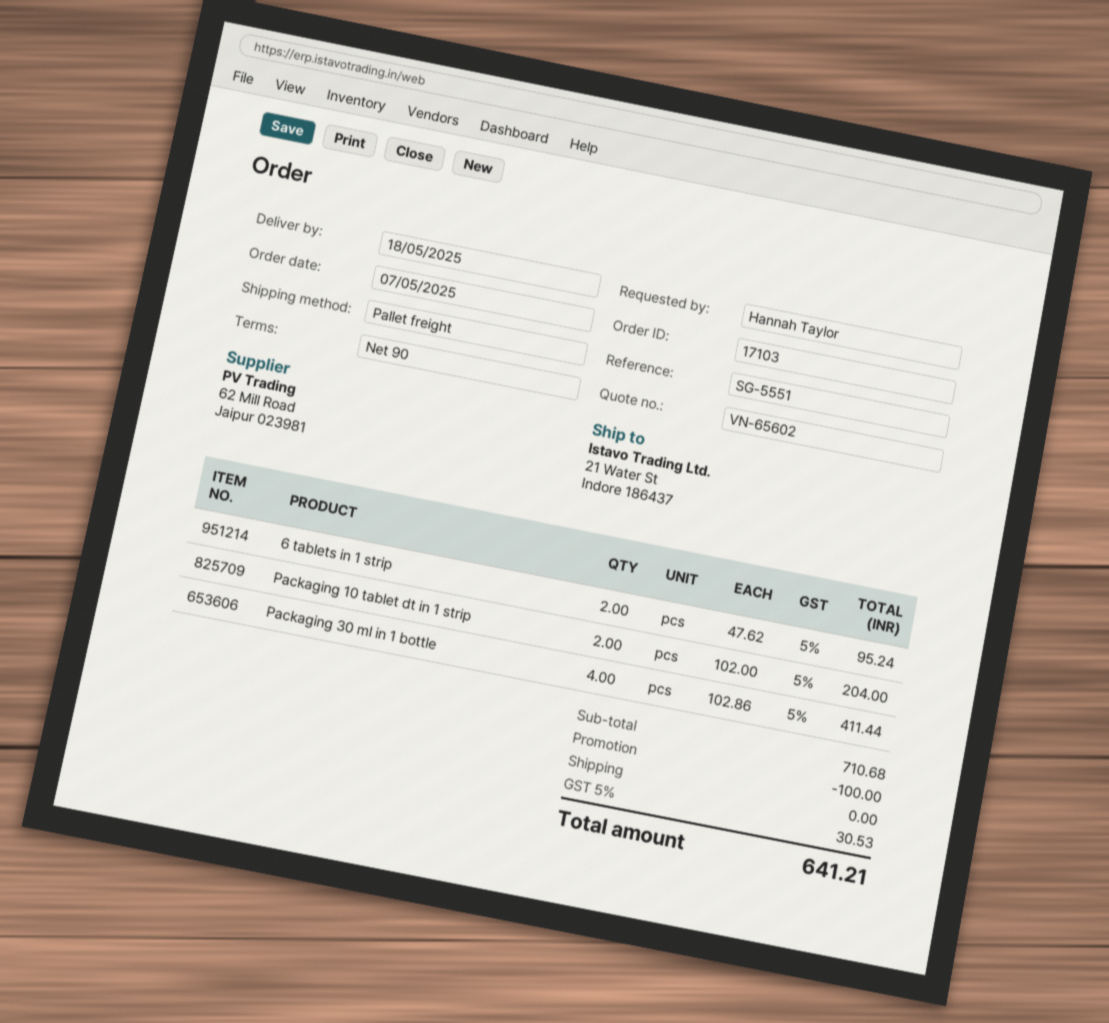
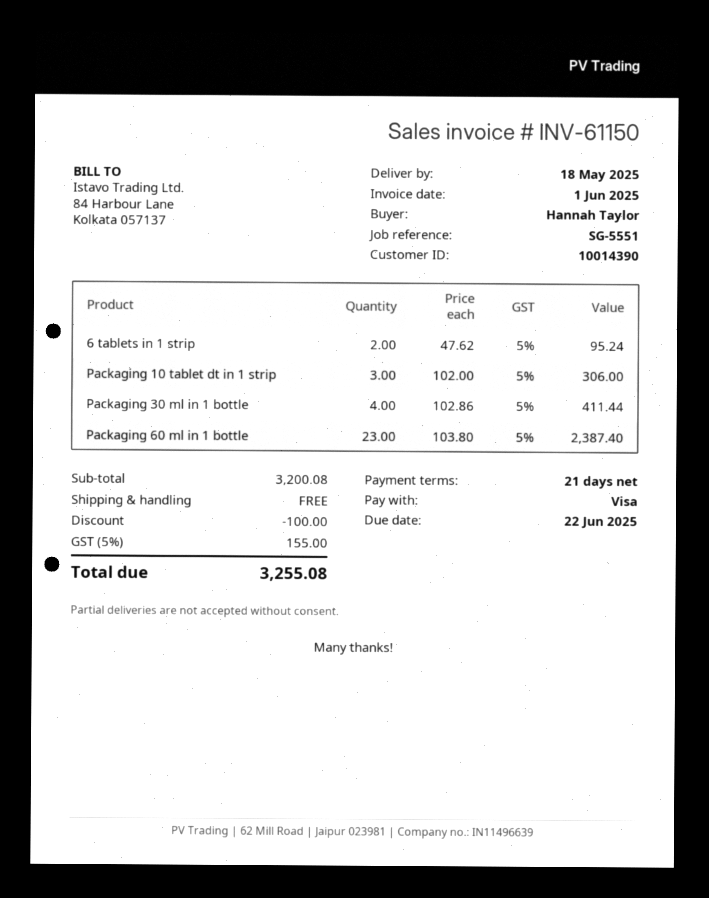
payment terms: 90 days -> 21 days
Packaging 10 tablet dt in 1 strip: 2 x 102.00 = 204.00 -> 3 x 102.00 = 306.00
Packaging 60 ml in 1 bottle: none -> 23 x 103.80 = 2387.40
subtotal: 710.68 -> 3200.08
tax: 5% = 30.53 -> 5% = 155.00
total: 641.21 -> 3255.08

